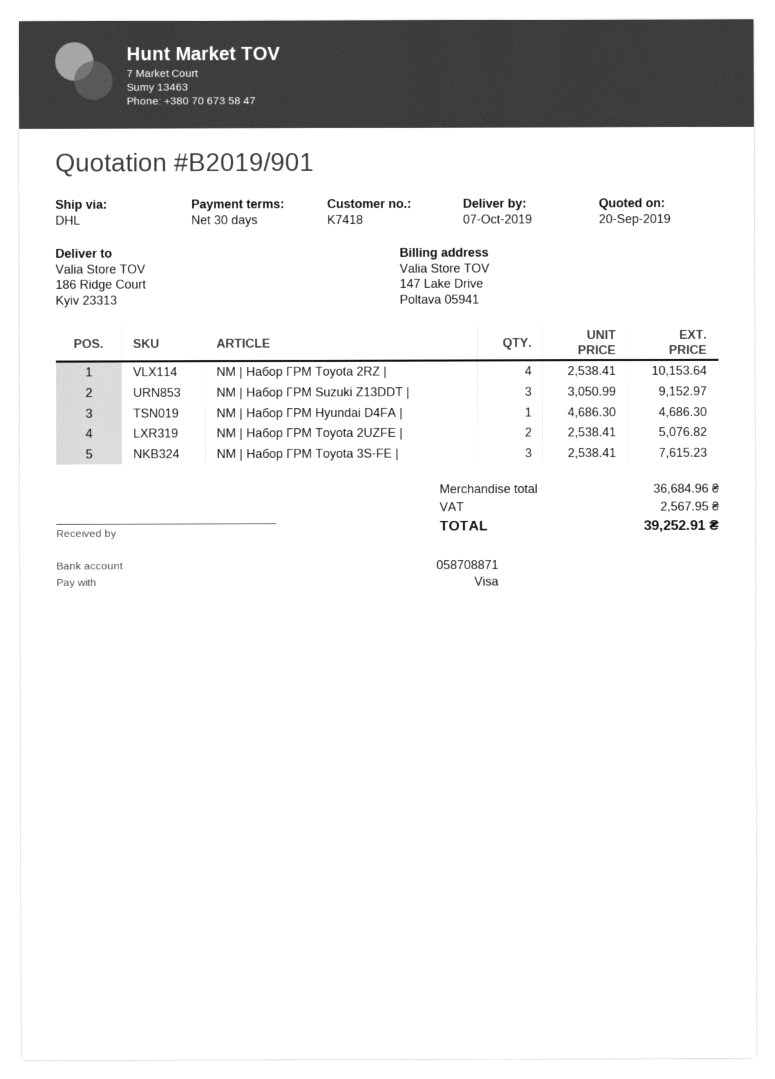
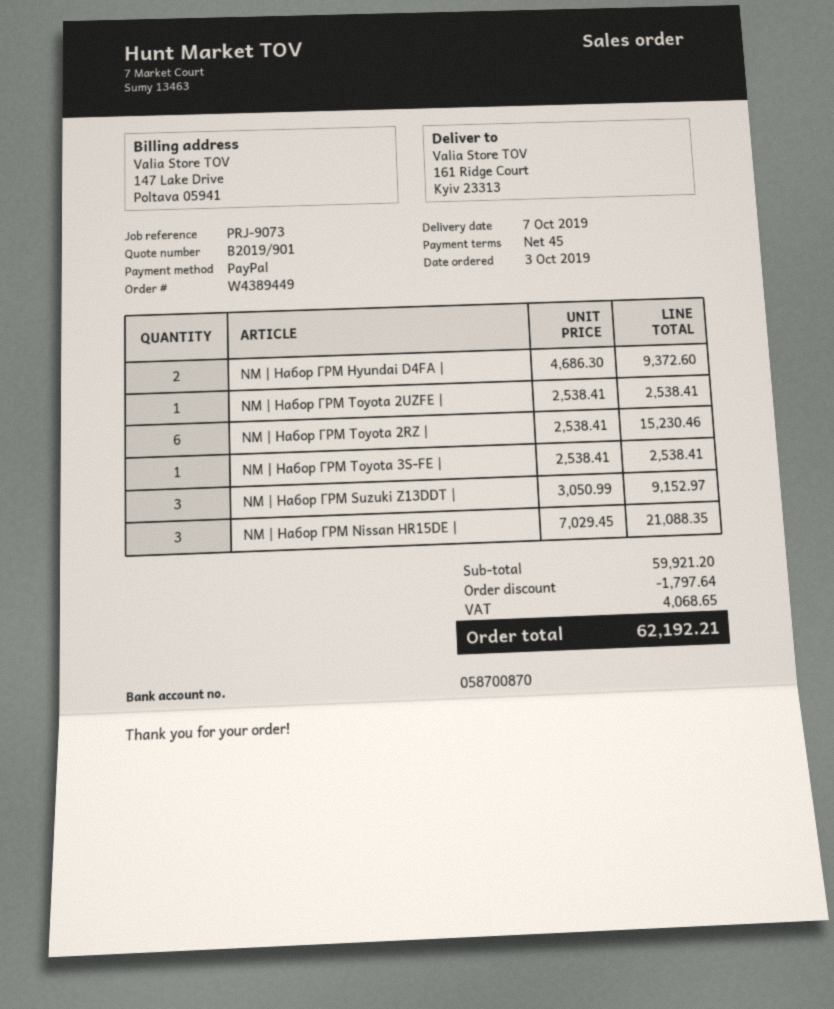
payment terms: 30 days -> 45 days
payment method: Visa -> PayPal
bank account: 058708871 -> 058700870
ship to: 186 Ridge Court, Kyiv 23313 -> 161 Ridge Court, Kyiv 23313
NM | Набор ГРМ Toyota 2RZ |: 4 x 2538.41 = 10153.64 -> 6 x 2538.41 = 15230.46
NM | Набор ГРМ Hyundai D4FA |: 1 x 4686.30 = 4686.30 -> 2 x 4686.30 = 9372.60
NM | Набор ГРМ Toyota 2UZFE |: 2 x 2538.41 = 5076.82 -> 1 x 2538.41 = 2538.41
NM | Набор ГРМ Toyota 3S-FE |: 3 x 2538.41 = 7615.23 -> 1 x 2538.41 = 2538.41
NM | Набор ГРМ Nissan HR15DE |: none -> 3 x 7029.45 = 21088.35
subtotal: 36684.96 -> 59921.20
discount: none -> 1797.64
tax: 2567.95 -> 4068.65
total: 39252.91 -> 62192.21

